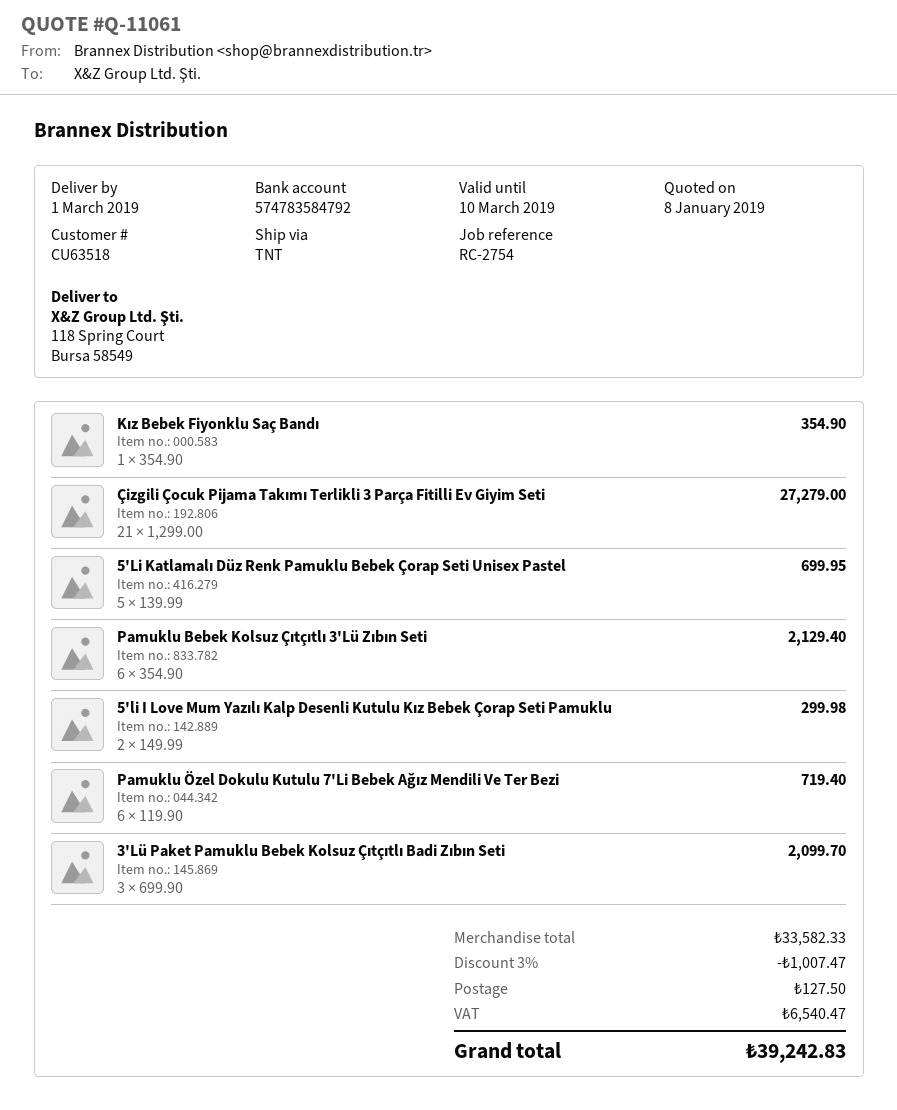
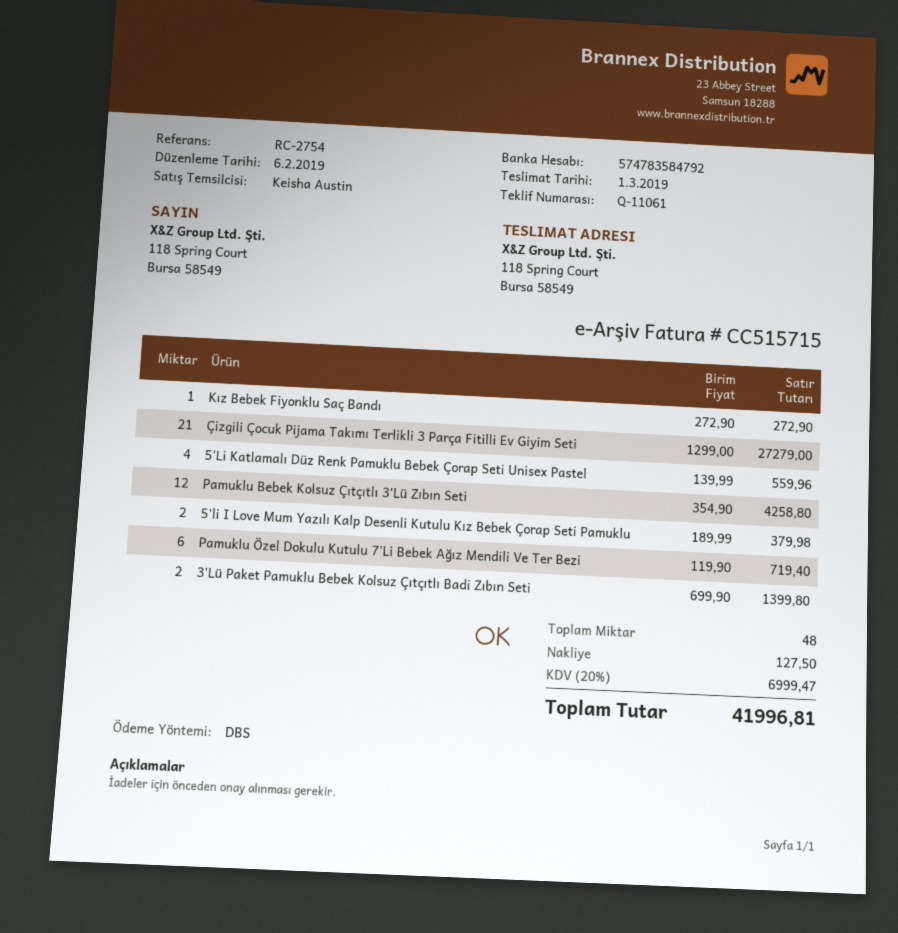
Kız Bebek Fiyonklu Saç Bandı: 1 x 354.90 = 354.90 -> 1 x 272.90 = 272.90
5'Li Katlamalı Düz Renk Pamuklu Bebek Çorap Seti Unisex Pastel: 5 x 139.99 = 699.95 -> 4 x 139.99 = 559.96
Pamuklu Bebek Kolsuz Çıtçıtlı 3'Lü Zıbın Seti: 6 x 354.90 = 2129.40 -> 12 x 354.90 = 4258.80
5'li I Love Mum Yazılı Kalp Desenli Kutulu Kız Bebek Çorap Seti Pamuklu: 2 x 149.99 = 299.98 -> 2 x 189.99 = 379.98
3'Lü Paket Pamuklu Bebek Kolsuz Çıtçıtlı Badi Zıbın Seti: 3 x 699.90 = 2099.70 -> 2 x 699.90 = 1399.80
discount: 3% = 1007.47 -> none
tax: 6540.47 -> 6999.47
total: 39242.83 -> 41996.81

